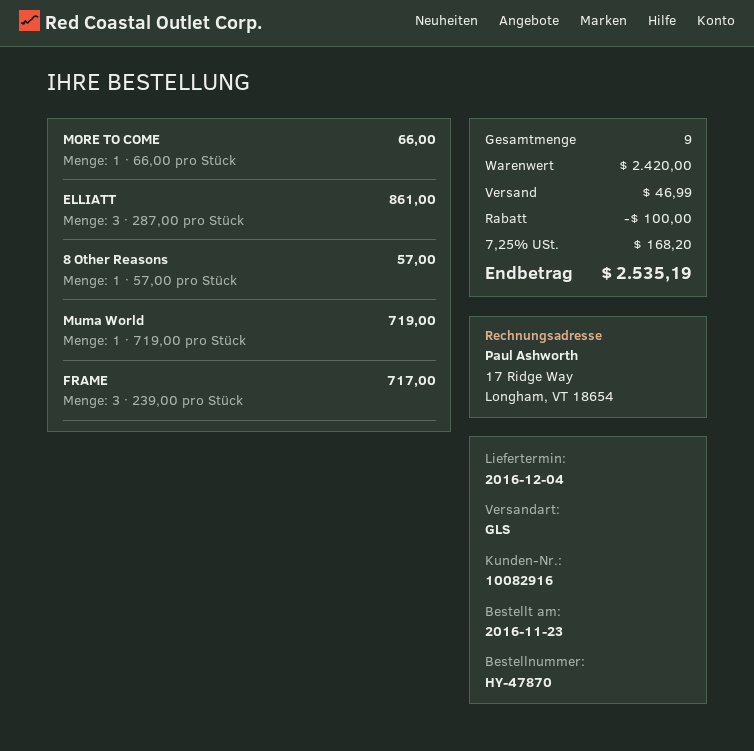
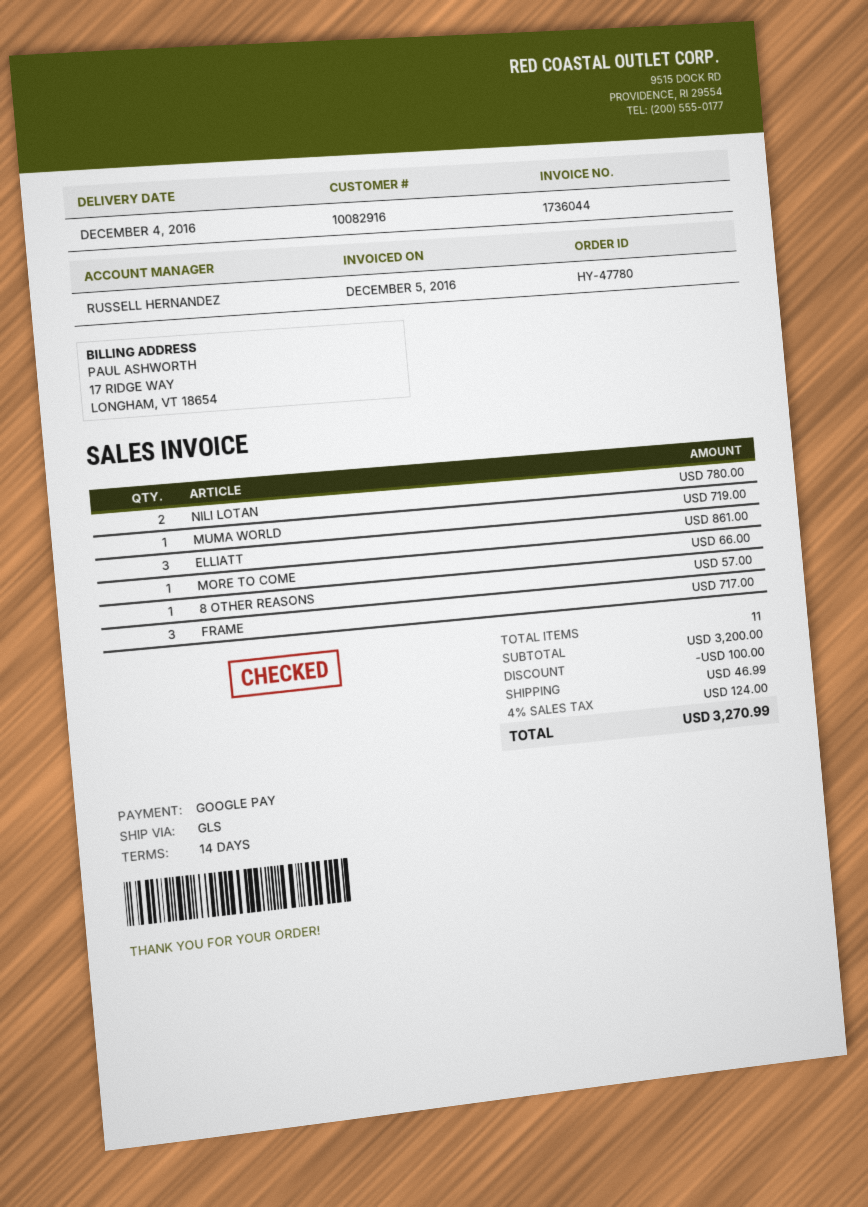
order number: HY-47870 -> HY-47780
NILI LOTAN: none -> 2 for 780.00
total quantity: 9 -> 11
subtotal: 2420.00 -> 3200.00
tax: 7.25% = 168.20 -> 4% = 124.00
total: 2535.19 -> 3270.99

